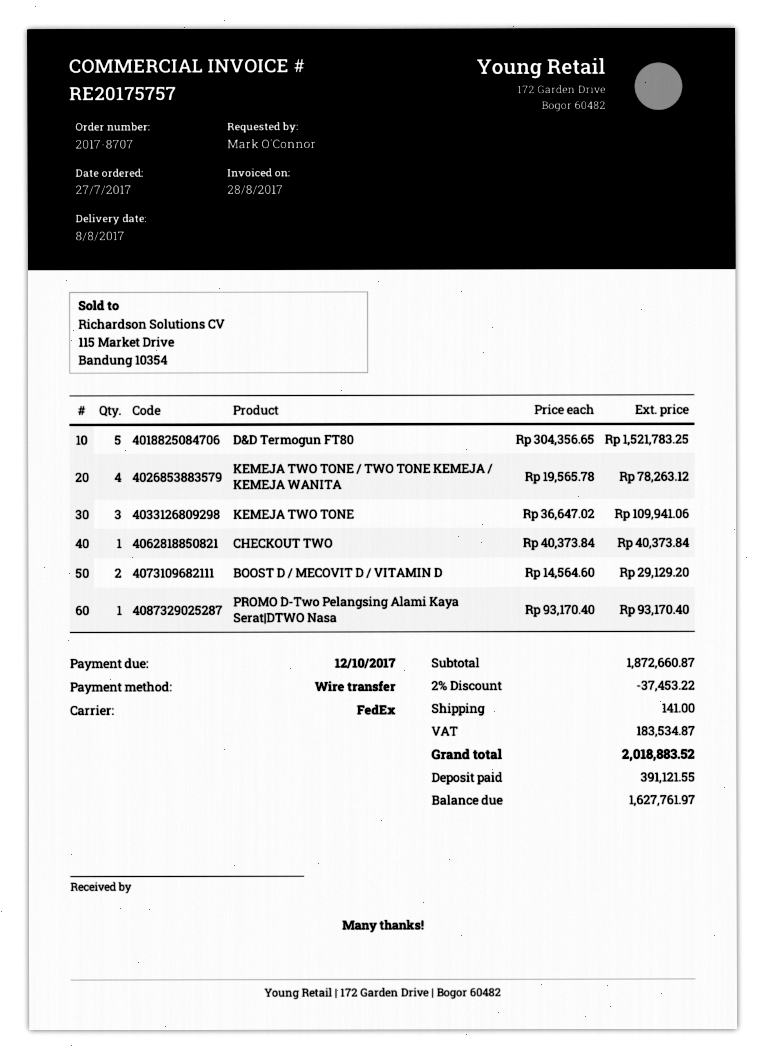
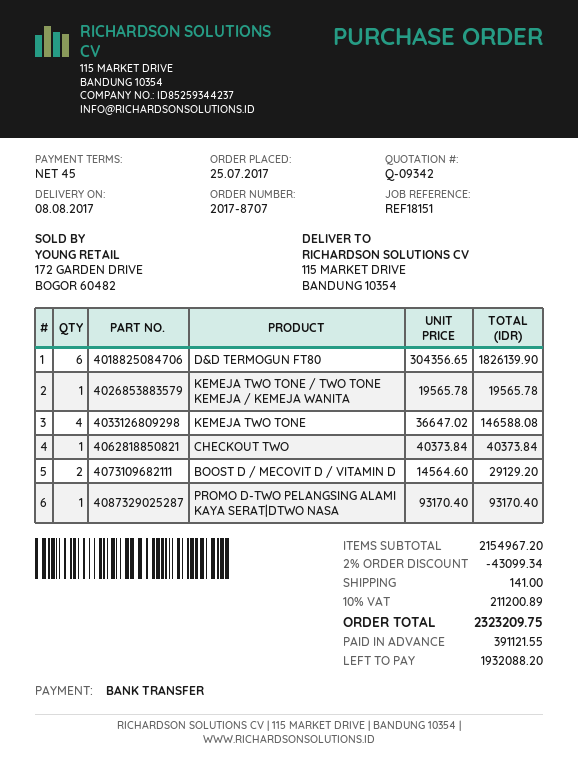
order date: 2017-07-27 -> 2017-07-25
D&D Termogun FT80: 5 x 304356.65 = 1521783.25 -> 6 x 304356.65 = 1826139.90
KEMEJA TWO TONE / TWO TONE KEMEJA / KEMEJA WANITA: 4 x 19565.78 = 78263.12 -> 1 x 19565.78 = 19565.78
KEMEJA TWO TONE: 3 x 36647.02 = 109941.06 -> 4 x 36647.02 = 146588.08
subtotal: 1872660.87 -> 2154967.20
discount: 2% = 37453.22 -> 2% = 43099.34
tax: 183534.87 -> 211200.89
total: 2018883.52 -> 2323209.75
balance: 1627761.97 -> 1932088.20

